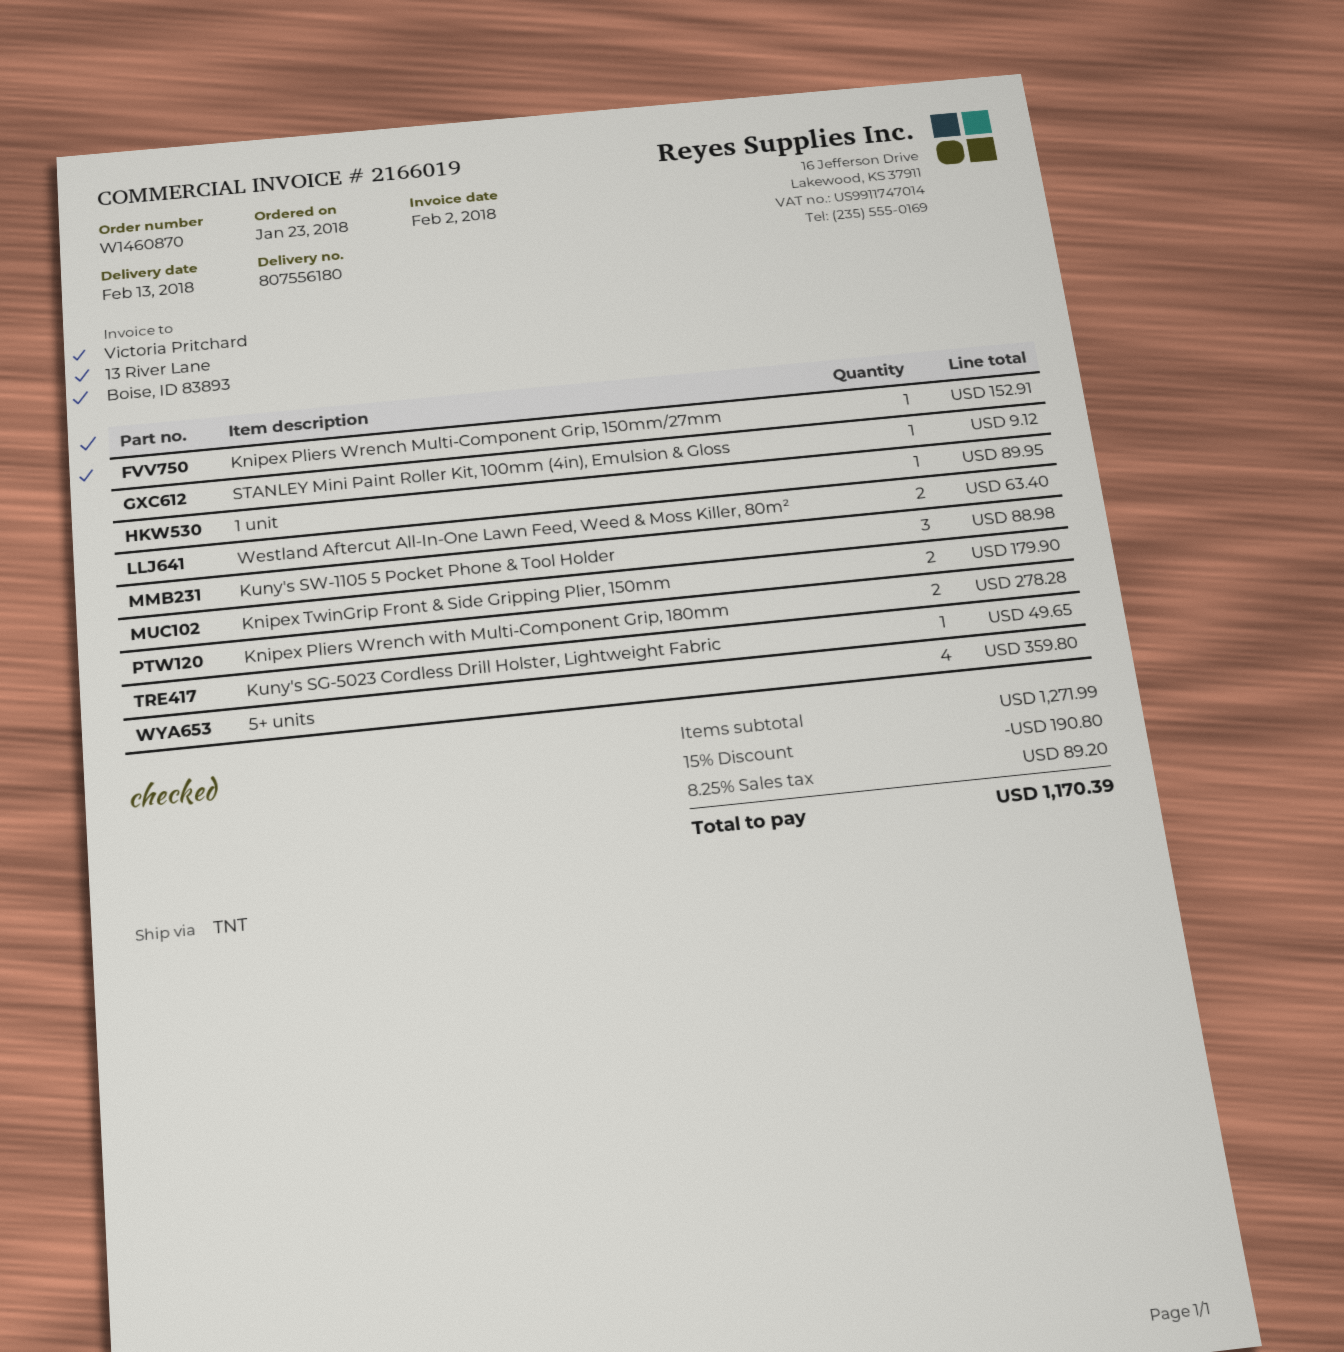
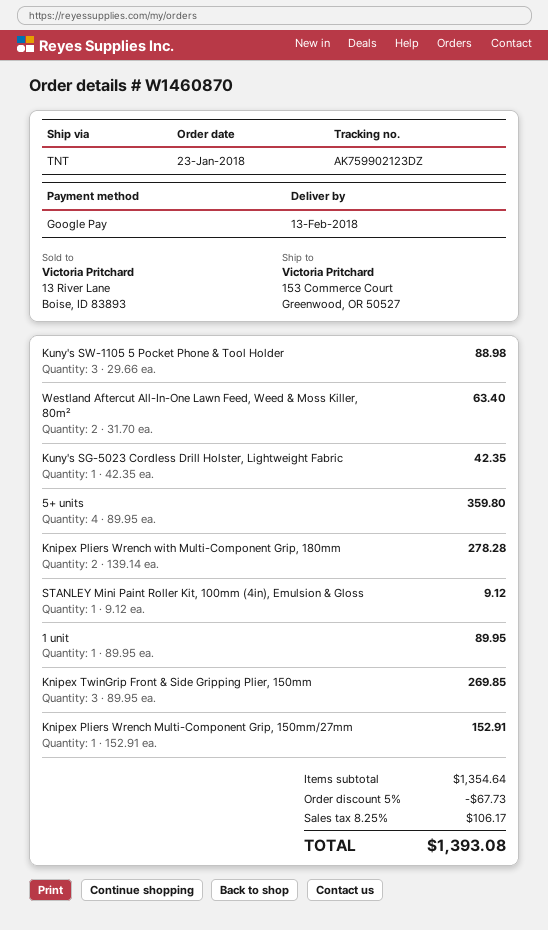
Knipex TwinGrip Front & Side Gripping Plier, 150mm: 2 for 179.90 -> 3 for 269.85
Kuny's SG-5023 Cordless Drill Holster, Lightweight Fabric: 1 for 49.65 -> 1 for 42.35
subtotal: 1271.99 -> 1354.64
discount: 15% = 190.80 -> 5% = 67.73
tax: 8.25% = 89.20 -> 8.25% = 106.17
total: 1170.39 -> 1393.08

